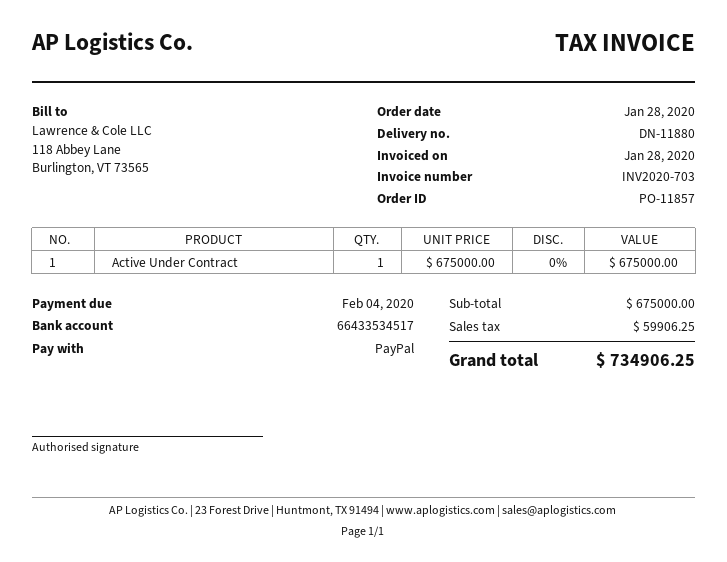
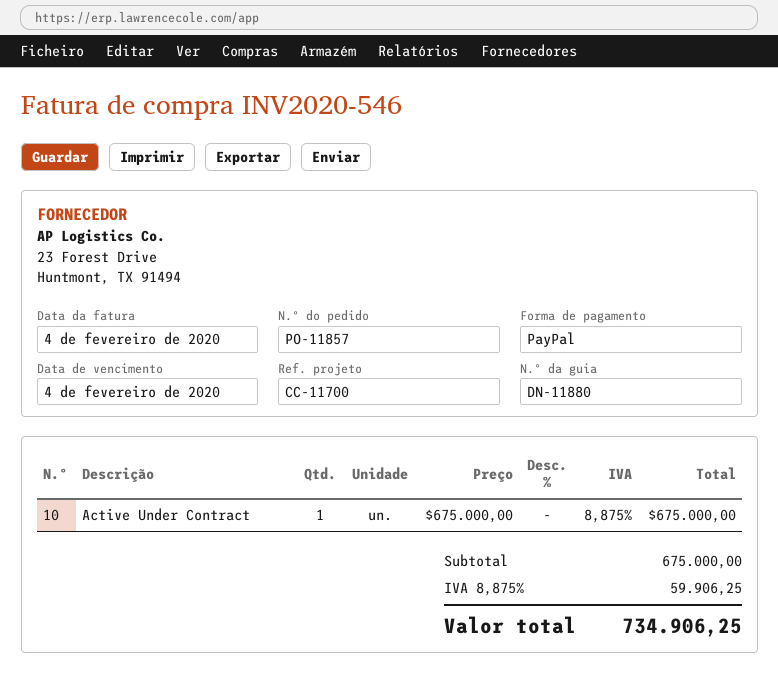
invoice number: INV2020-703 -> INV2020-546
invoice date: 2020-01-28 -> 2020-02-04

